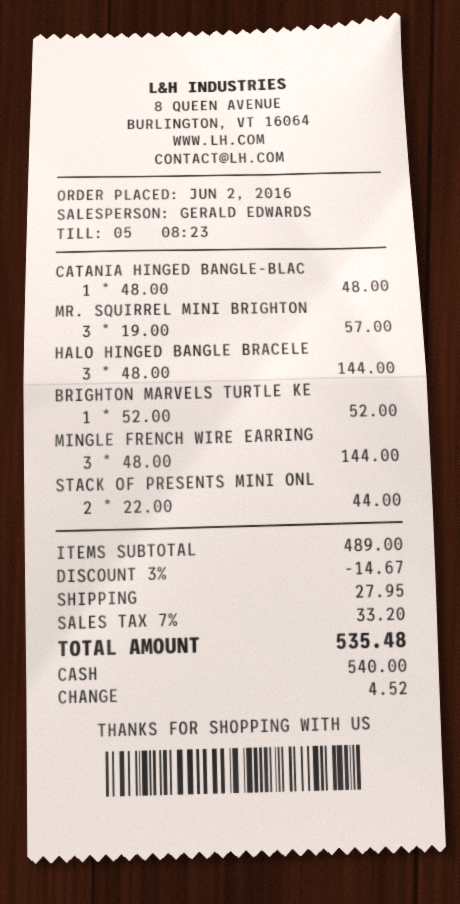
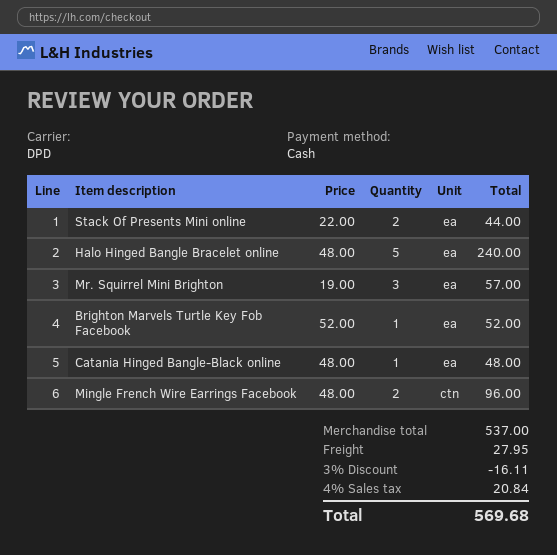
HALO HINGED BANGLE BRACELE: 3 x 48.00 = 144.00 -> 5 x 48.00 = 240.00
MINGLE FRENCH WIRE EARRING: 3 x 48.00 = 144.00 -> 2 x 48.00 = 96.00
subtotal: 489.00 -> 537.00
discount: 3% = 14.67 -> 3% = 16.11
tax: 7% = 33.20 -> 4% = 20.84
total: 535.48 -> 569.68

